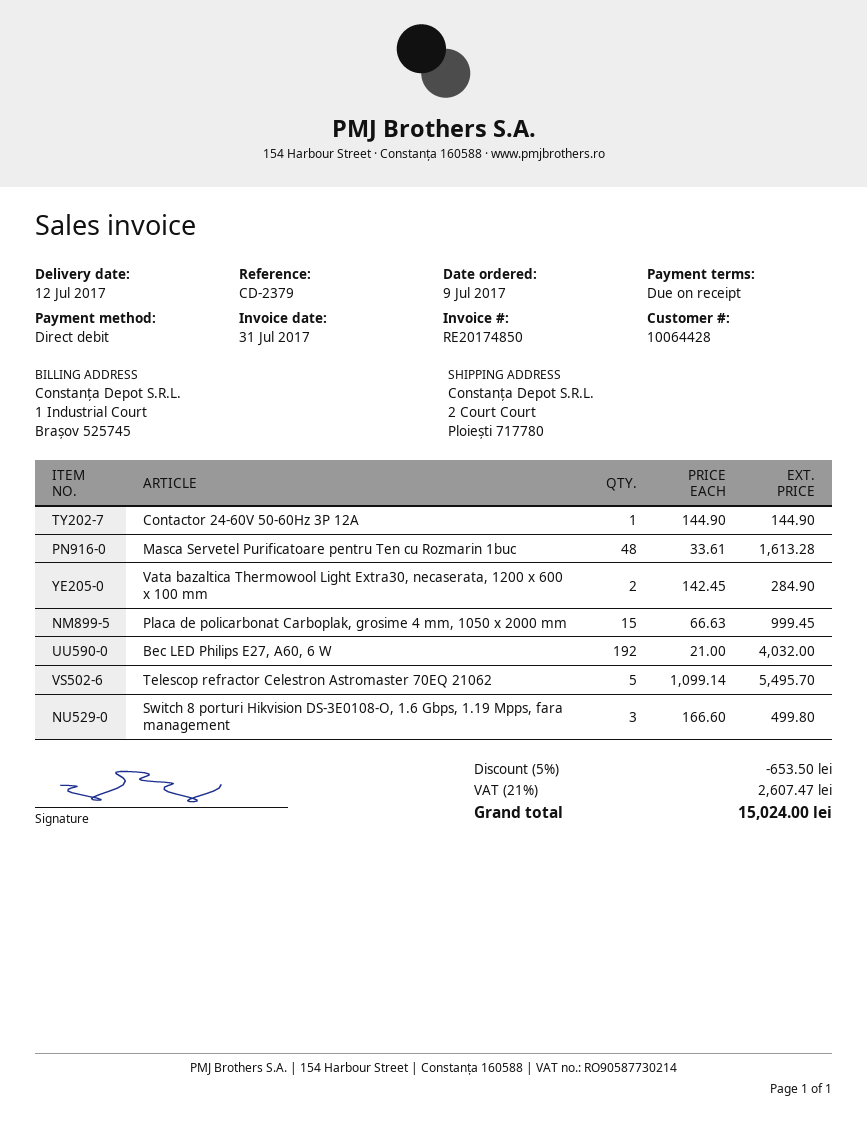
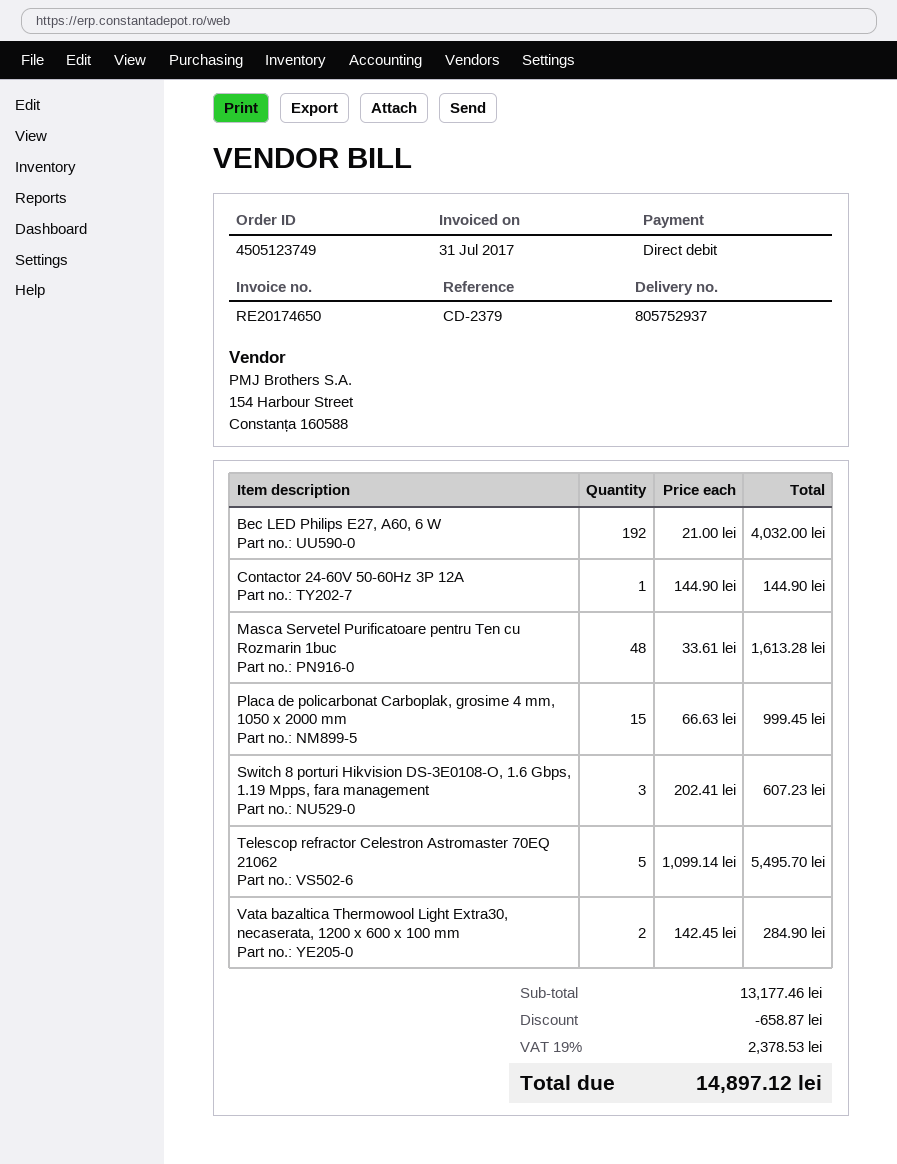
invoice number: RE20174850 -> RE20174650
Switch 8 porturi Hikvision DS-3E0108-O, 1.6 Gbps, 1.19 Mpps, fara management: 3 x 166.60 = 499.80 -> 3 x 202.41 = 607.23
discount: 653.50 -> 658.87
tax: 21% = 2607.47 -> 19% = 2378.53
total: 15024.00 -> 14897.12

